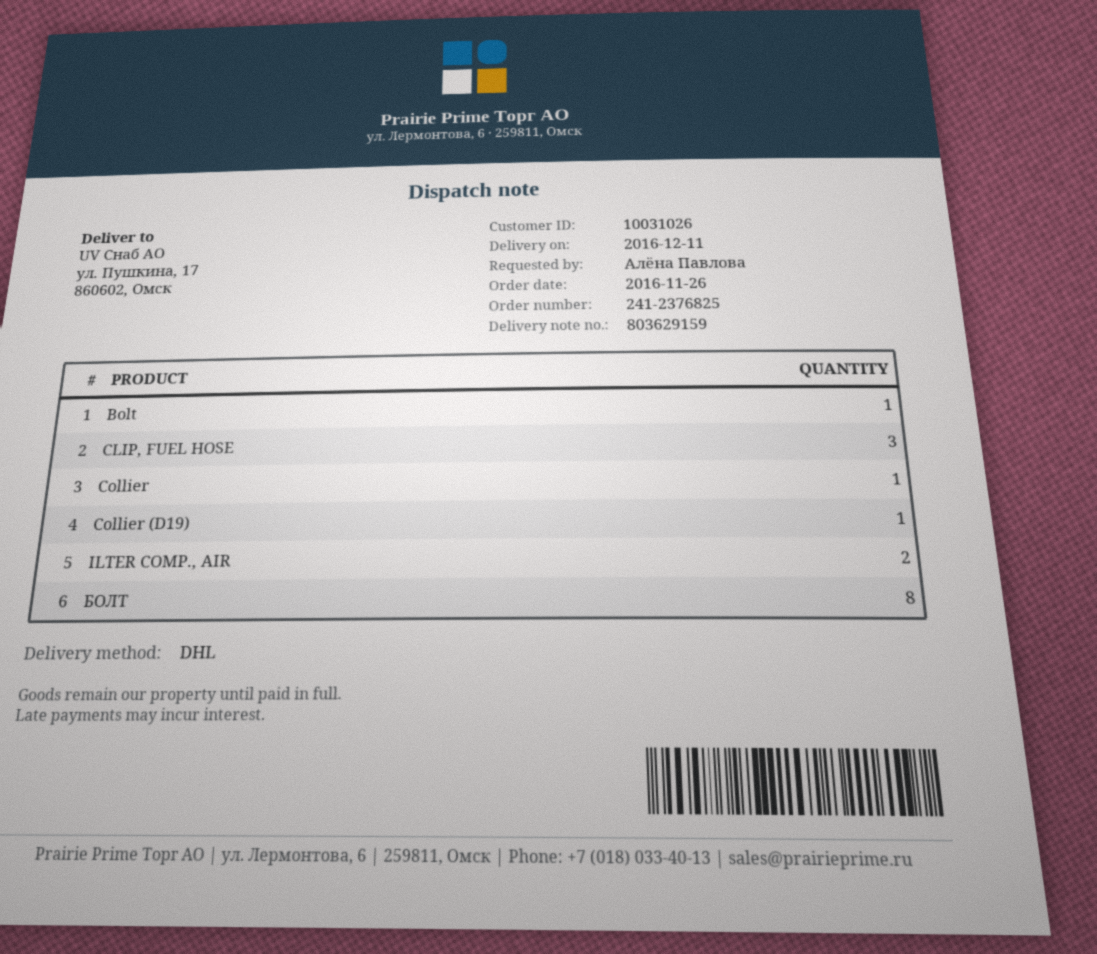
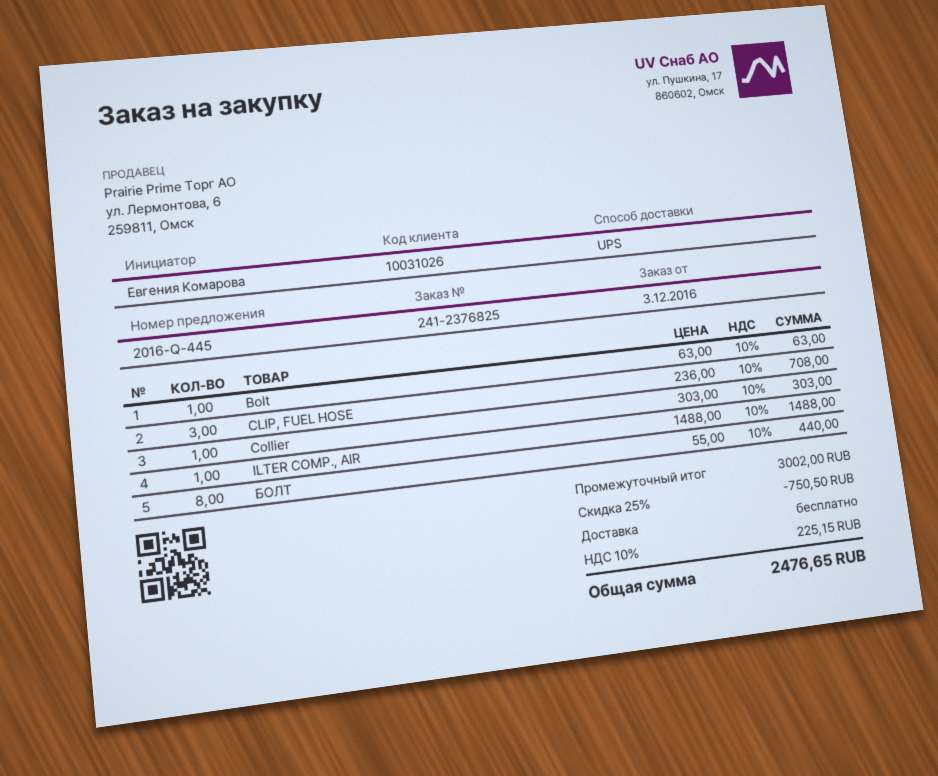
order date: 2016-11-26 -> 2016-12-03
ordered by: Алёна Павлова -> Евгения Комарова
shipping method: DHL -> UPS
Collier (D19): 1 -> none
ILTER COMP., AIR: 2 -> 1

